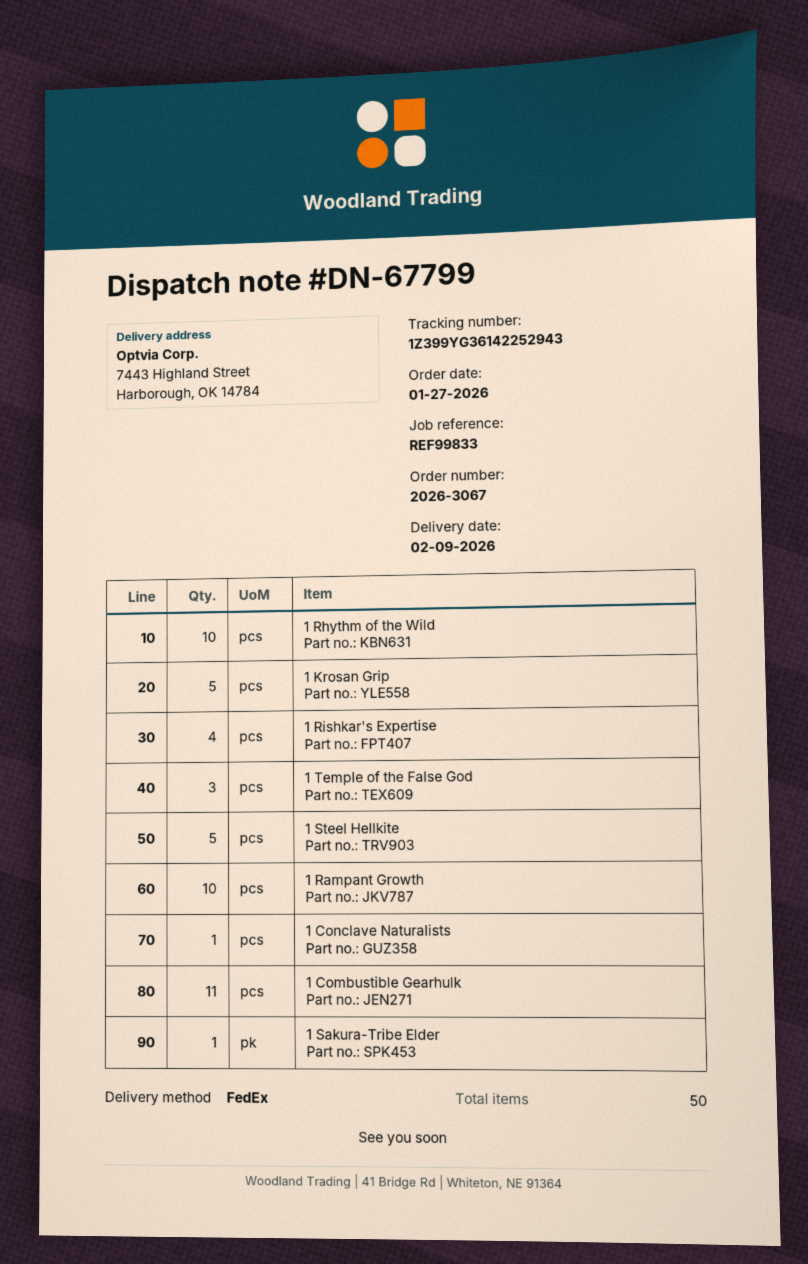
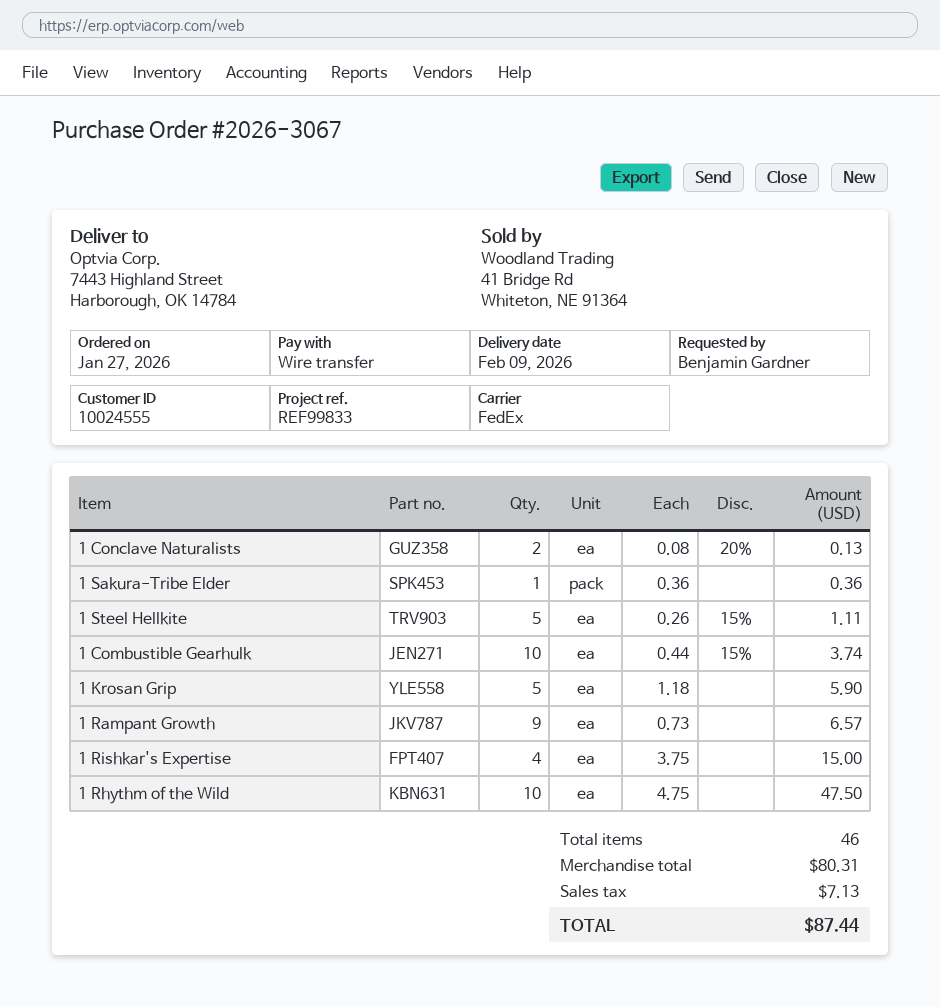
1 Temple of the False God: 3 -> none
1 Rampant Growth: 10 -> 9
1 Conclave Naturalists: 1 -> 2
1 Combustible Gearhulk: 11 -> 10
total quantity: 50 -> 46

